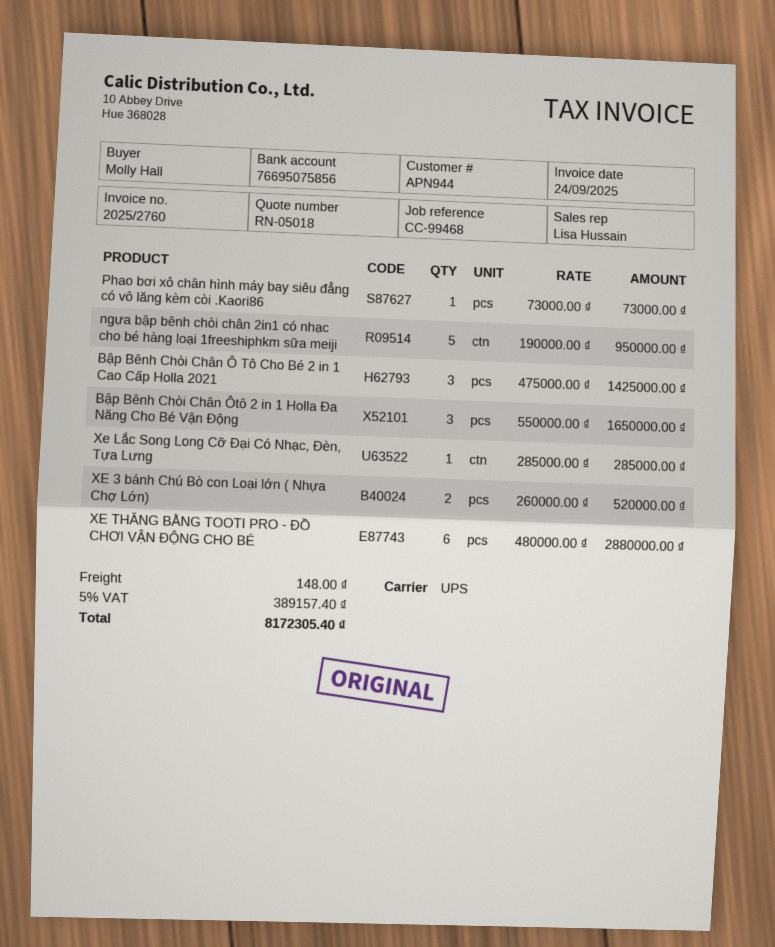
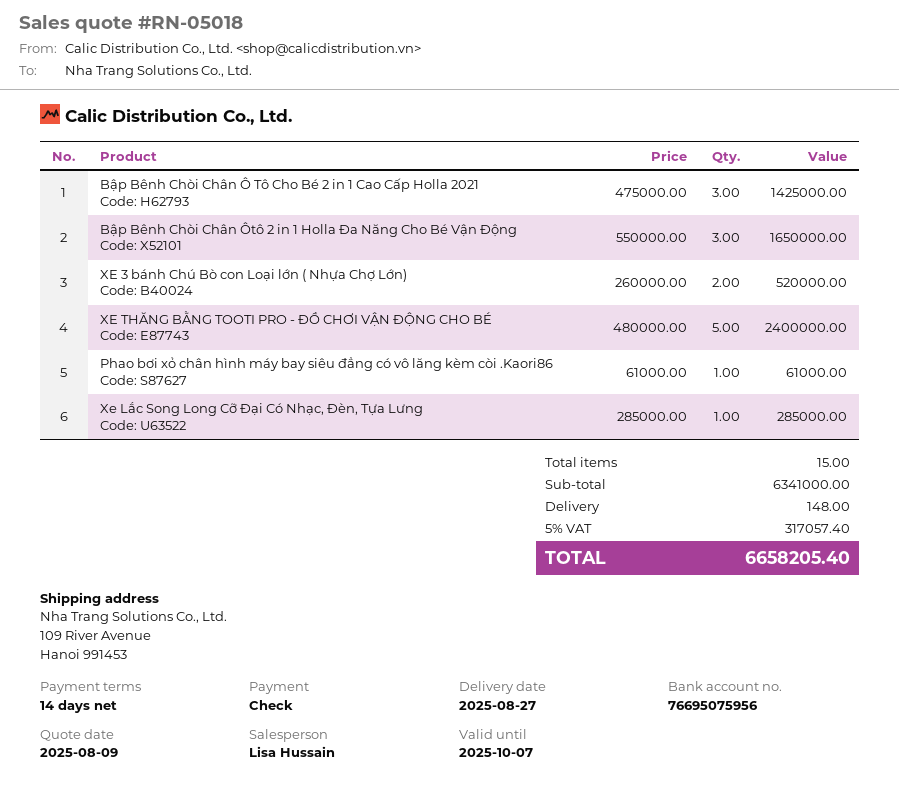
bank account: 76695075856 -> 76695075956
Phao bơi xỏ chân hình máy bay siêu đẳng có vô lăng kèm còi .Kaori86: 1 x 73000.00 = 73000.00 -> 1 x 61000.00 = 61000.00
ngựa bập bênh chòi chân 2in1 có nhạc cho bé hàng loại 1freeshiphkm sữa meiji: 5 x 190000.00 = 950000.00 -> none
XE THĂNG BẰNG TOOTI PRO - ĐỒ CHƠI VẬN ĐỘNG CHO BÉ: 6 x 480000.00 = 2880000.00 -> 5 x 480000.00 = 2400000.00
tax: 5% = 389157.40 -> 5% = 317057.40
total: 8172305.40 -> 6658205.40

